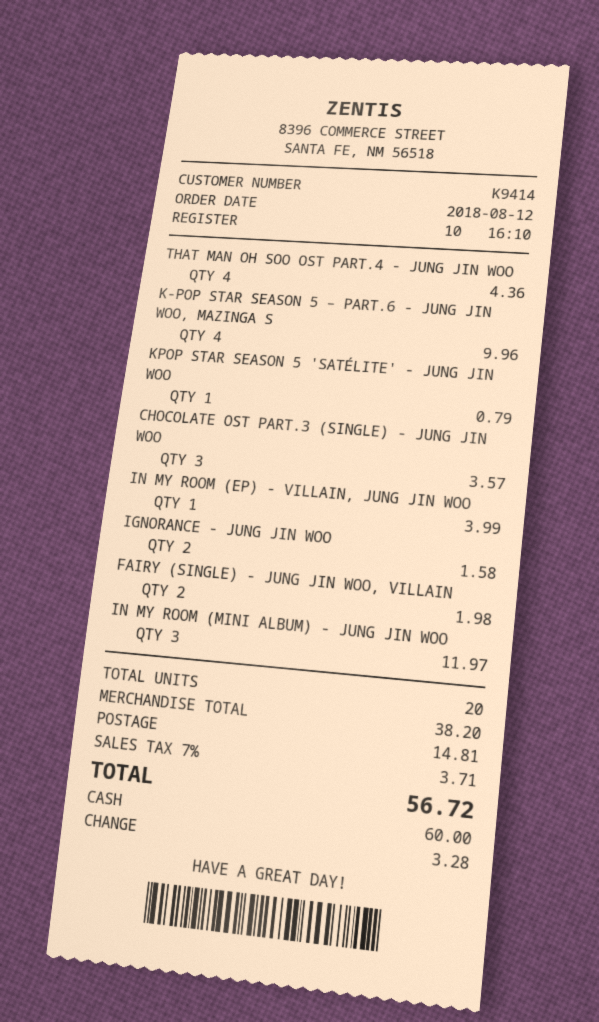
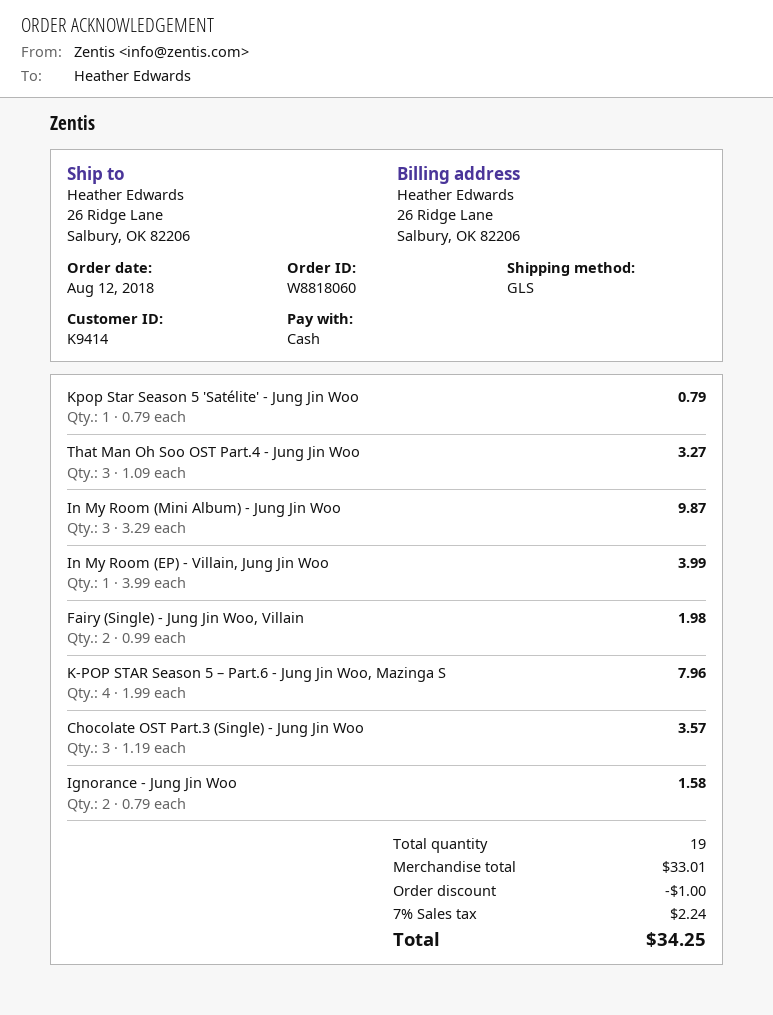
THAT MAN OH SOO OST PART.4 - JUNG JIN WOO: 4 for 4.36 -> 3 for 3.27
K-POP STAR SEASON 5 – PART.6 - JUNG JIN WOO, MAZINGA S: 4 for 9.96 -> 4 for 7.96
IN MY ROOM (MINI ALBUM) - JUNG JIN WOO: 3 for 11.97 -> 3 for 9.87
total quantity: 20 -> 19
subtotal: 38.20 -> 33.01
discount: none -> 1.00
shipping: 14.81 -> none
tax: 7% = 3.71 -> 7% = 2.24
total: 56.72 -> 34.25

